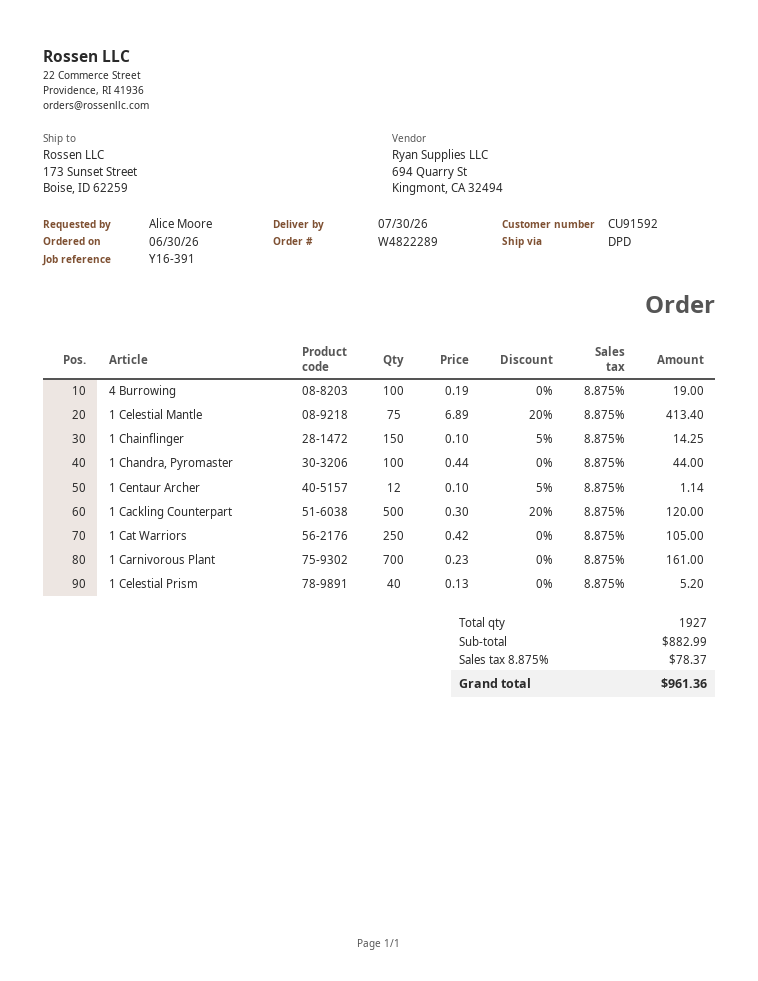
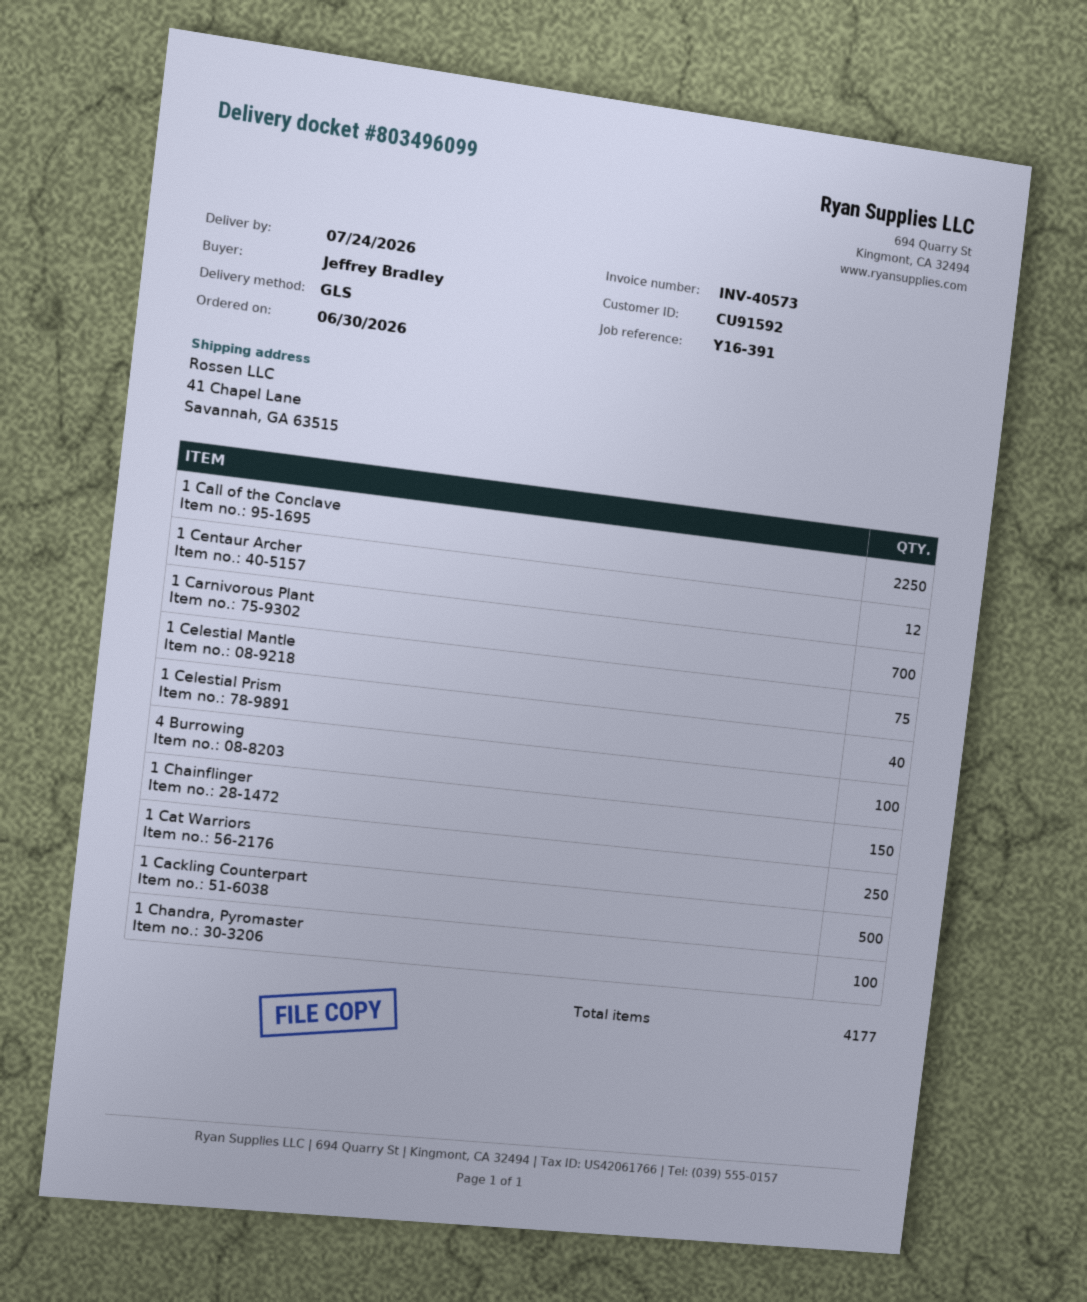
delivery date: 2026-07-30 -> 2026-07-24
ordered by: Alice Moore -> Jeffrey Bradley
shipping method: DPD -> GLS
ship to: 173 Sunset Street, Boise, ID 62259 -> 41 Chapel Lane, Savannah, GA 63515
1 Call of the Conclave: none -> 2250
total quantity: 1927 -> 4177

